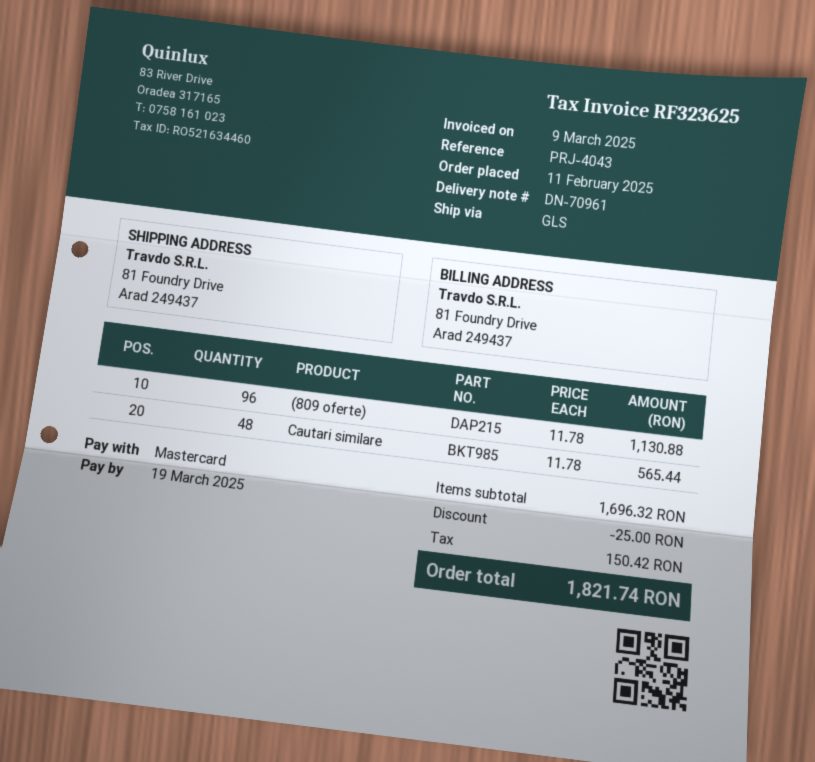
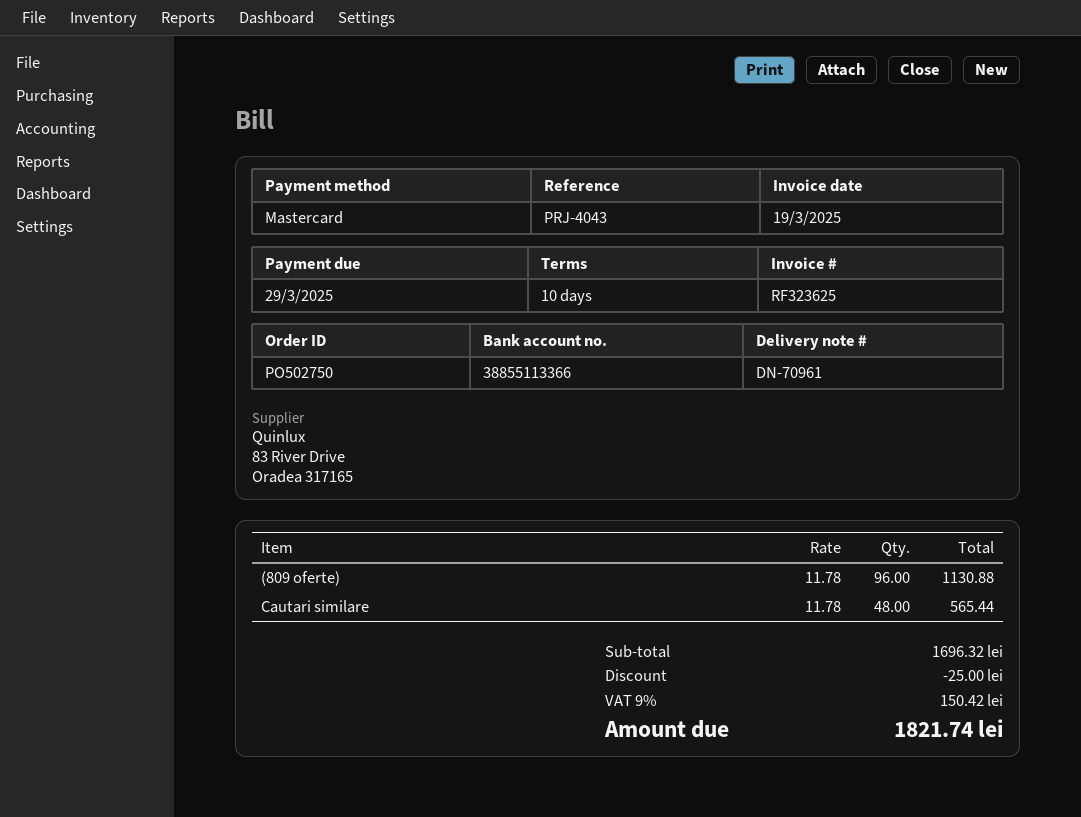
invoice date: 2025-03-09 -> 2025-03-19
due date: 2025-03-19 -> 2025-03-29

